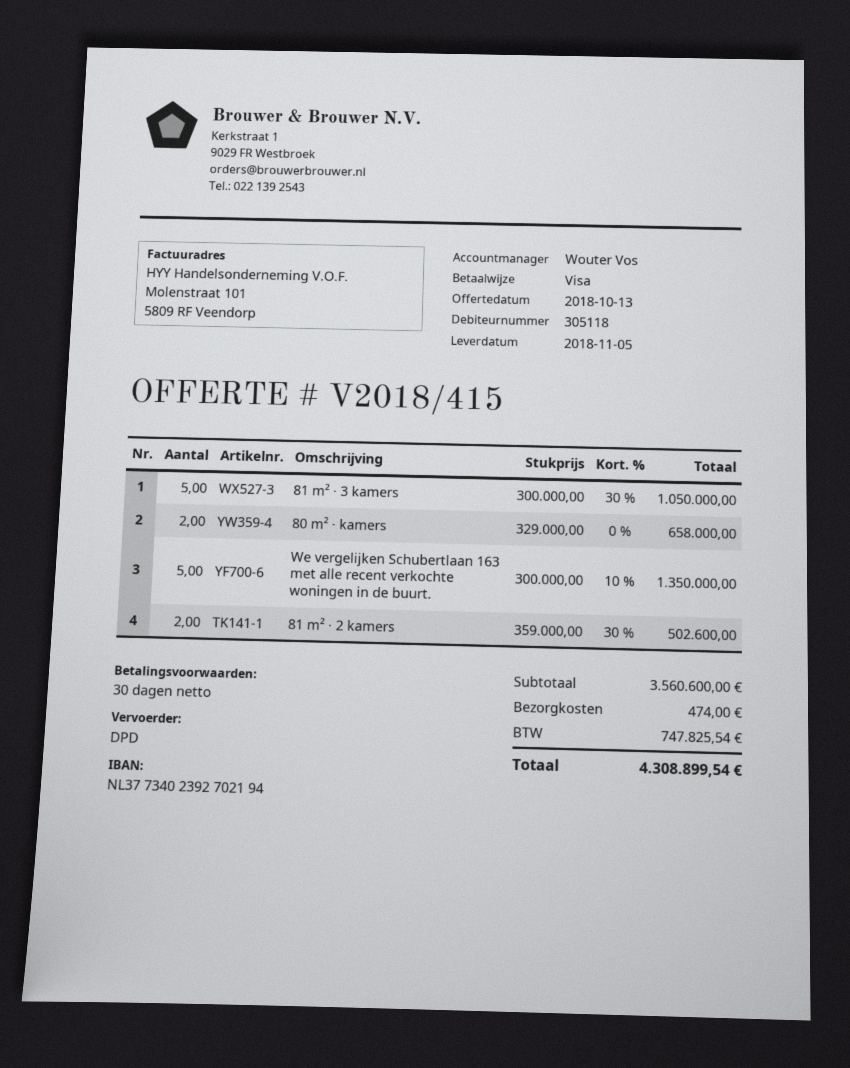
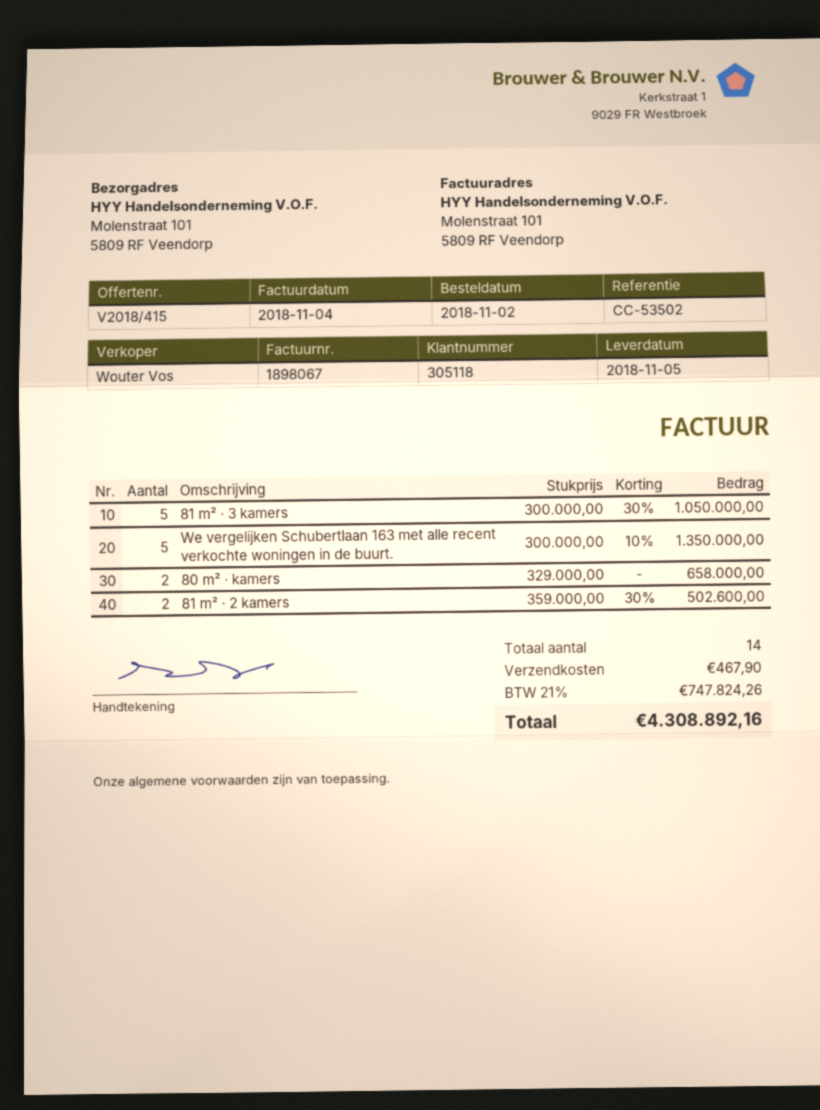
shipping: 474.00 -> 467.90
tax: 747825.54 -> 747824.26
total: 4308899.54 -> 4308892.16

